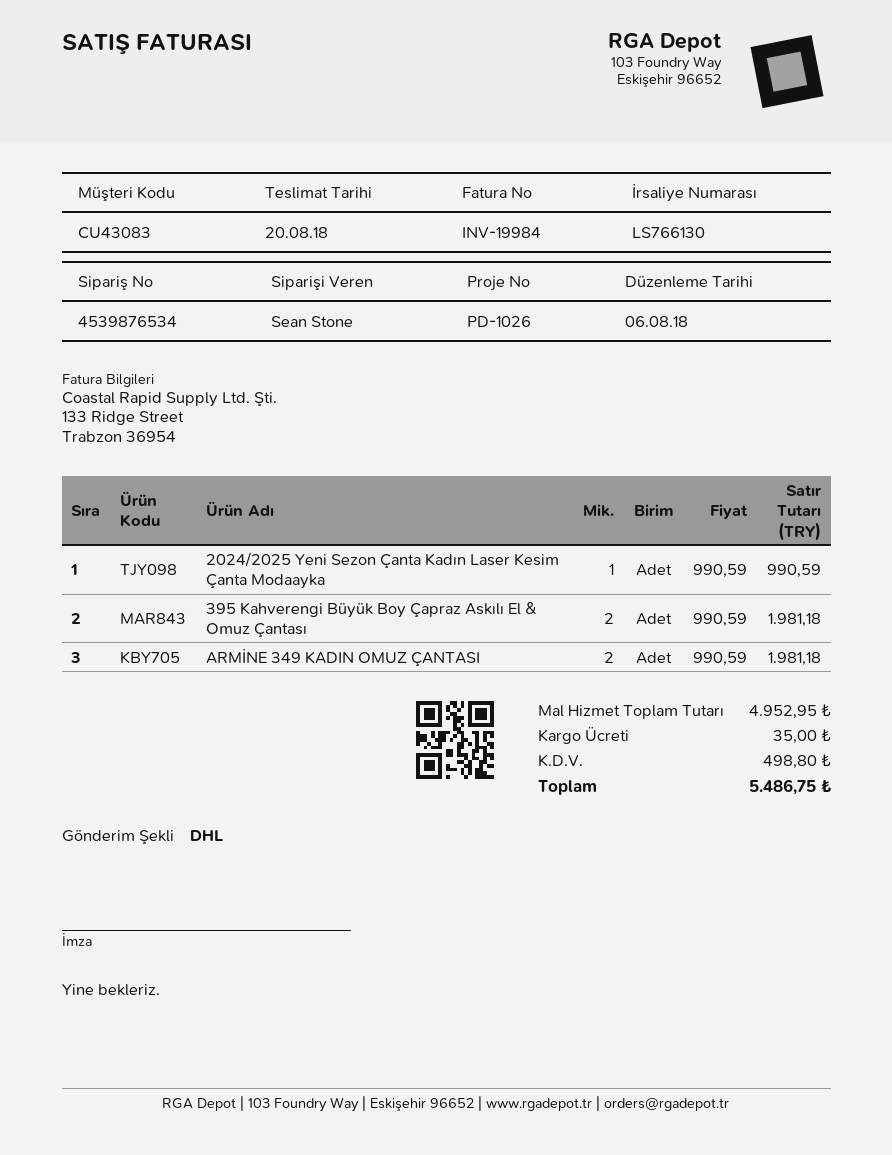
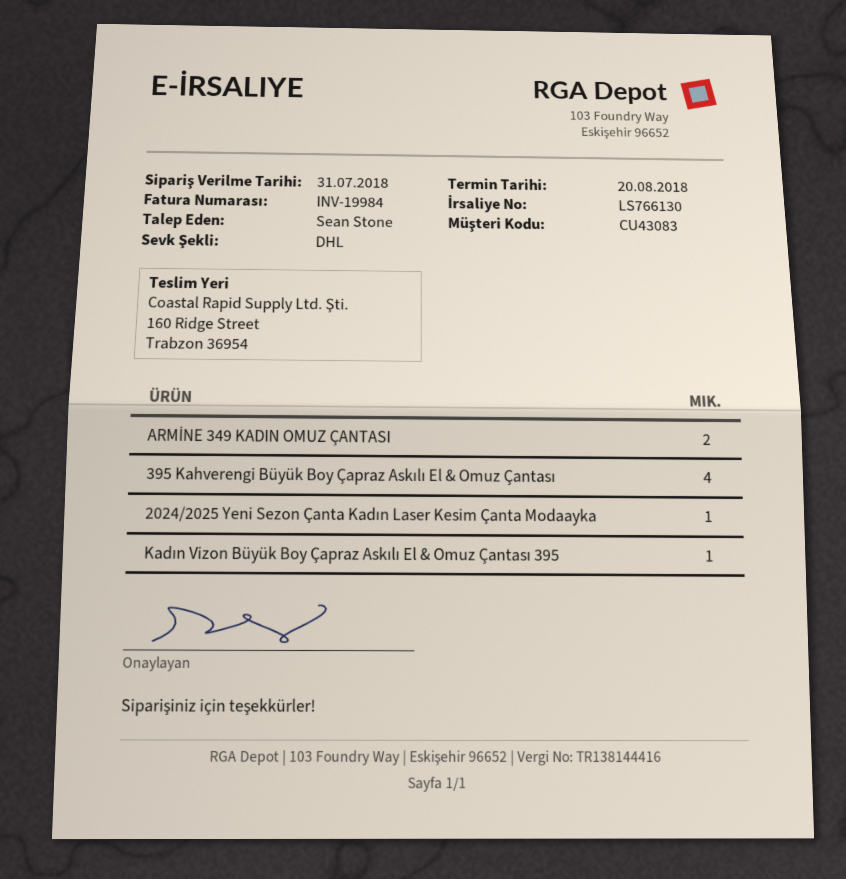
395 Kahverengi Büyük Boy Çapraz Askılı El & Omuz Çantası: 2 -> 4
Kadın Vizon Büyük Boy Çapraz Askılı El & Omuz Çantası 395: none -> 1

